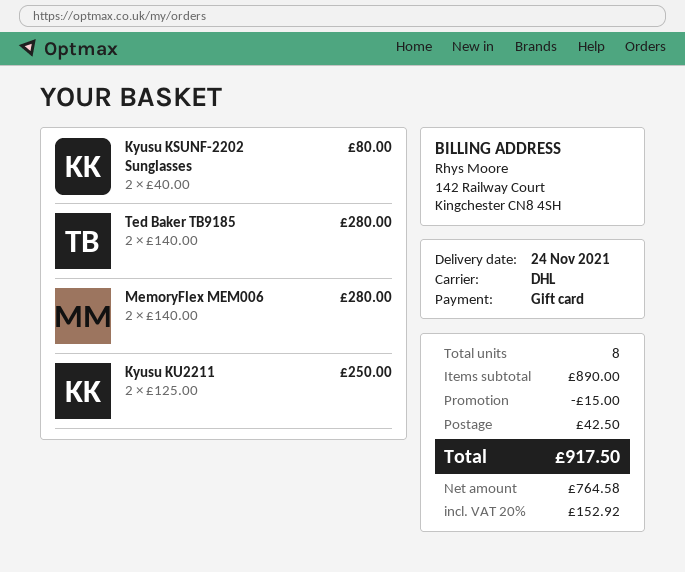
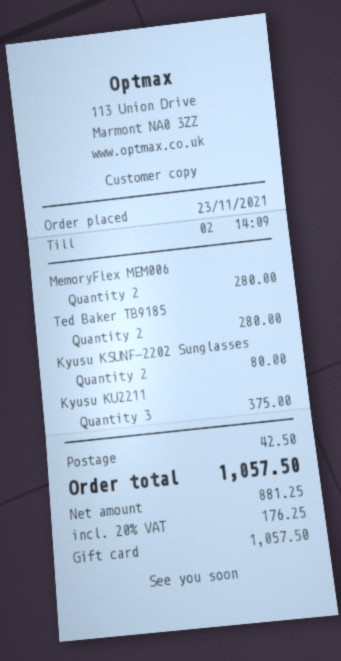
Kyusu KU2211: 2 for 250.00 -> 3 for 375.00
discount: 15.00 -> none
net: 764.58 -> 881.25
tax: 20% = 152.92 -> 20% = 176.25
total: 917.50 -> 1057.50

